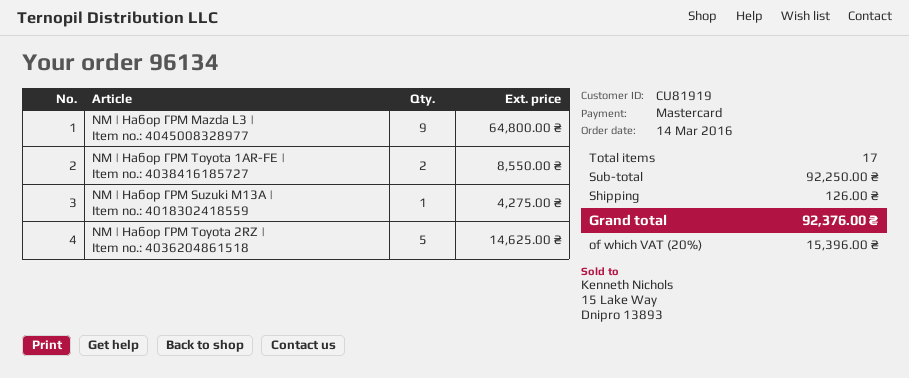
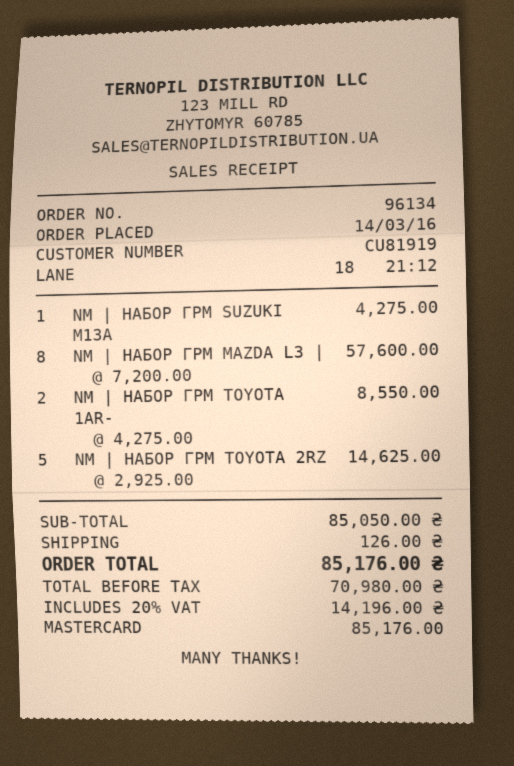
NM | Набор ГРМ Mazda L3 |: 9 for 64800.00 -> 8 for 57600.00
subtotal: 92250.00 -> 85050.00
tax: 20% = 15396.00 -> 20% = 14196.00
total: 92376.00 -> 85176.00

